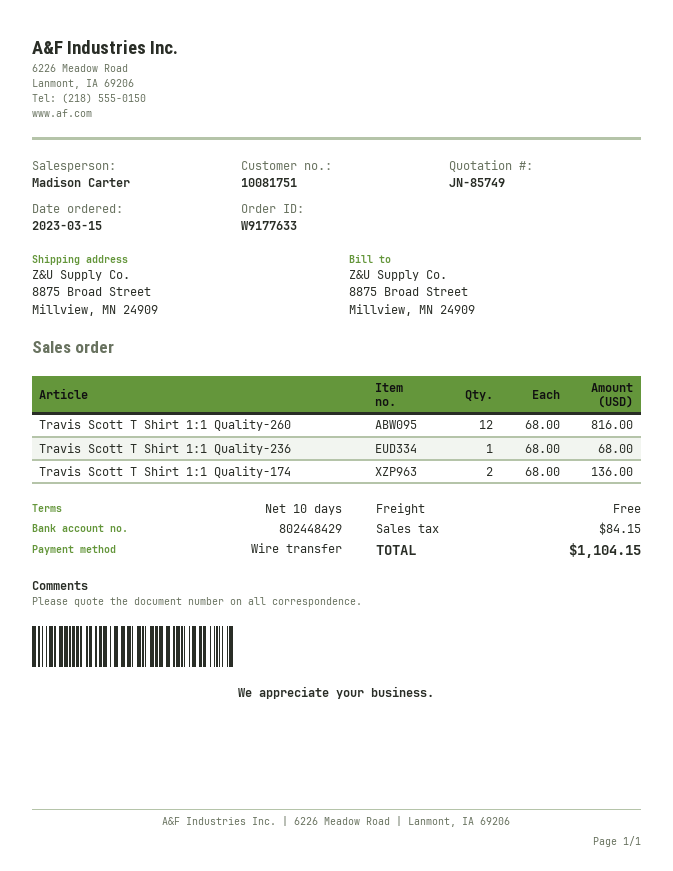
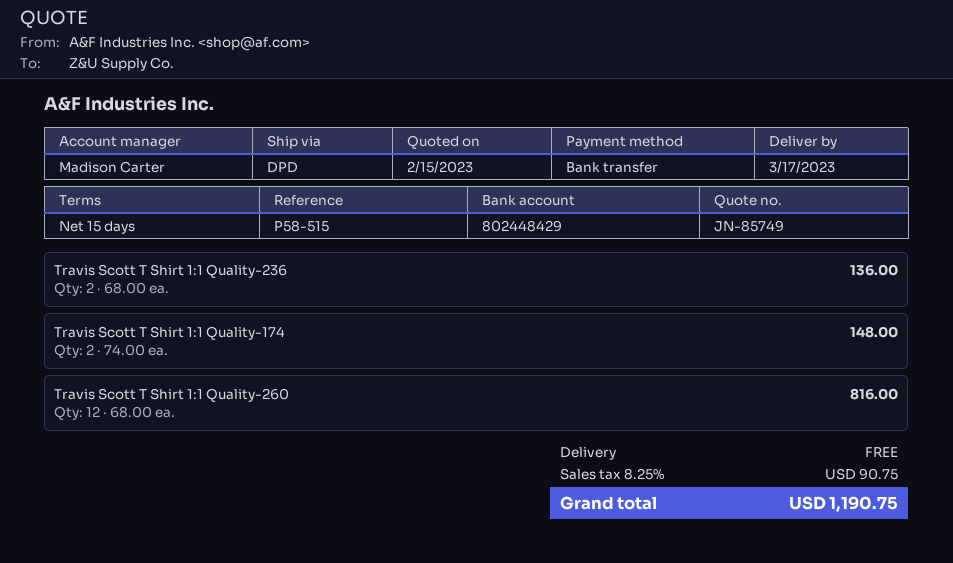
payment terms: 10 days -> 15 days
Travis Scott T Shirt 1:1 Quality-236: 1 x 68.00 = 68.00 -> 2 x 68.00 = 136.00
Travis Scott T Shirt 1:1 Quality-174: 2 x 68.00 = 136.00 -> 2 x 74.00 = 148.00
tax: 84.15 -> 90.75
total: 1104.15 -> 1190.75

